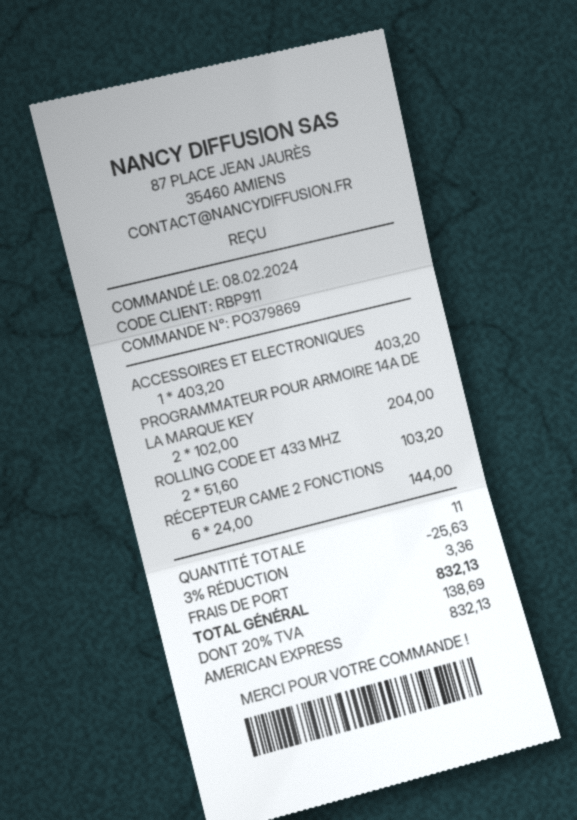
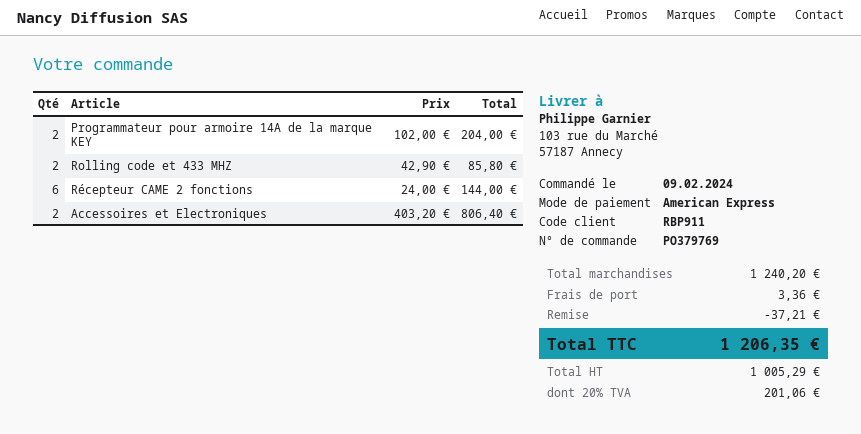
order number: PO379869 -> PO379769
order date: 2024-02-08 -> 2024-02-09
ACCESSOIRES ET ELECTRONIQUES: 1 x 403.20 = 403.20 -> 2 x 403.20 = 806.40
ROLLING CODE ET 433 MHZ: 2 x 51.60 = 103.20 -> 2 x 42.90 = 85.80
discount: 25.63 -> 37.21
tax: 20% = 138.69 -> 20% = 201.06
total: 832.13 -> 1206.35

